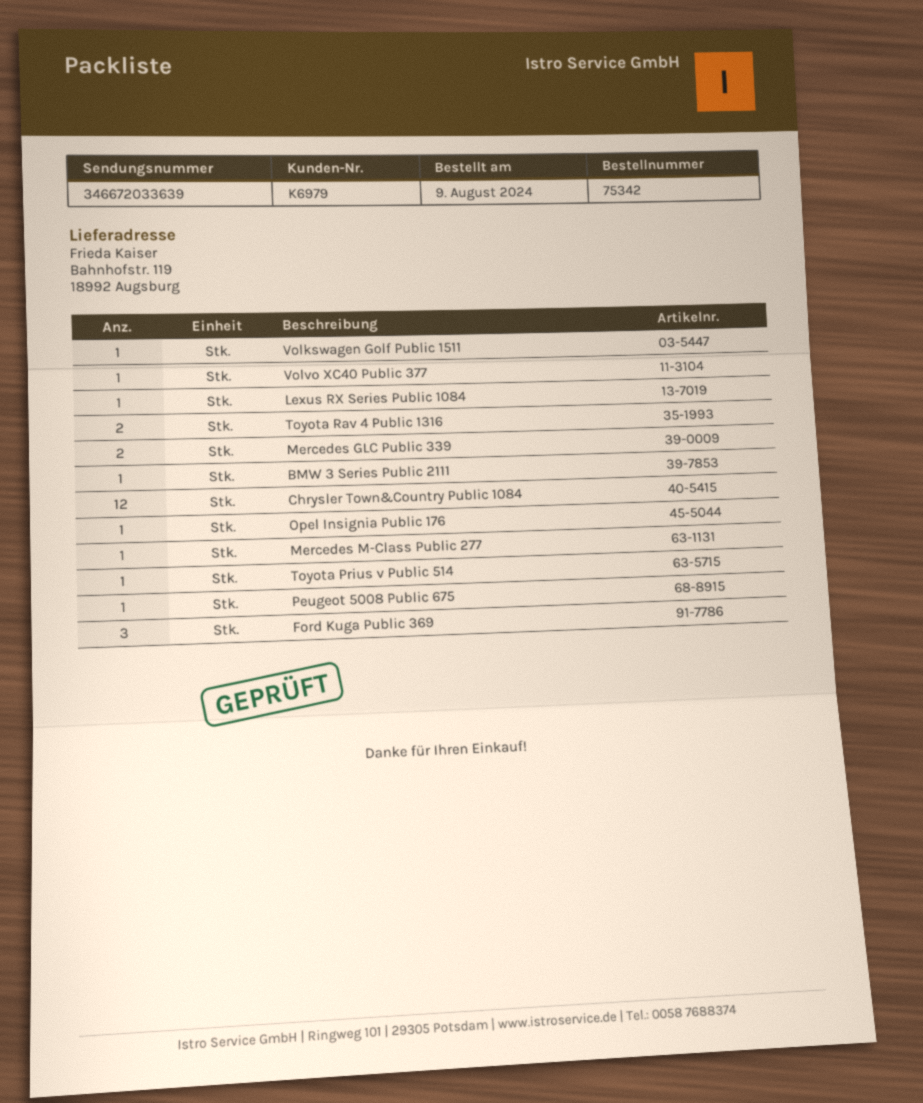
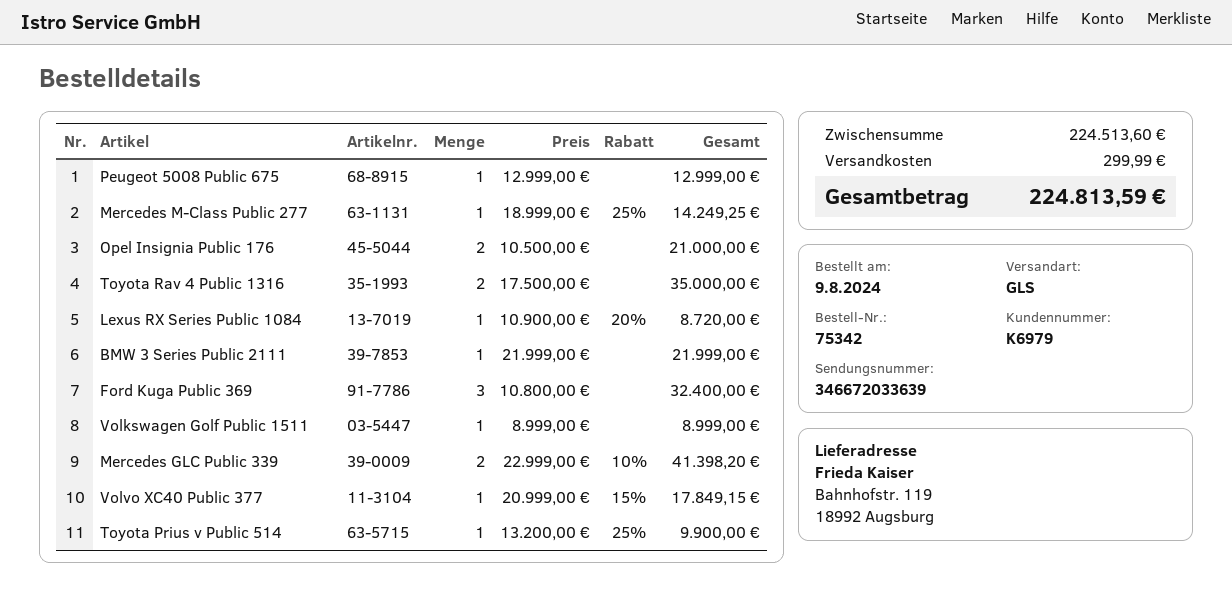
Chrysler Town&Country Public 1084: 12 -> none
Opel Insignia Public 176: 1 -> 2

